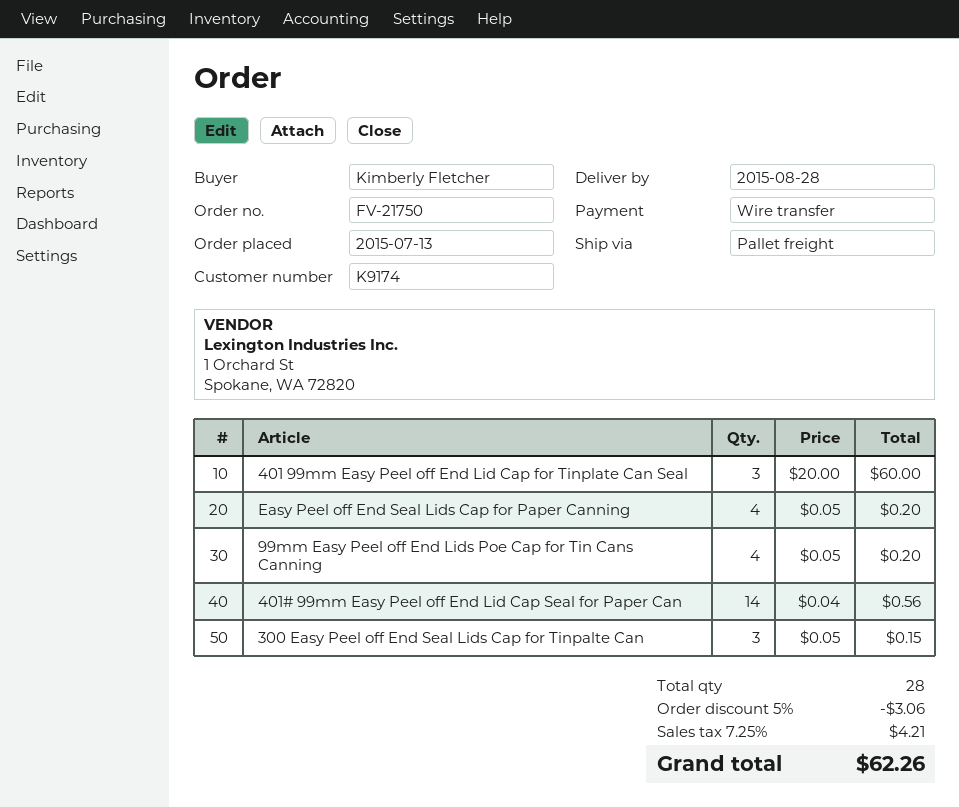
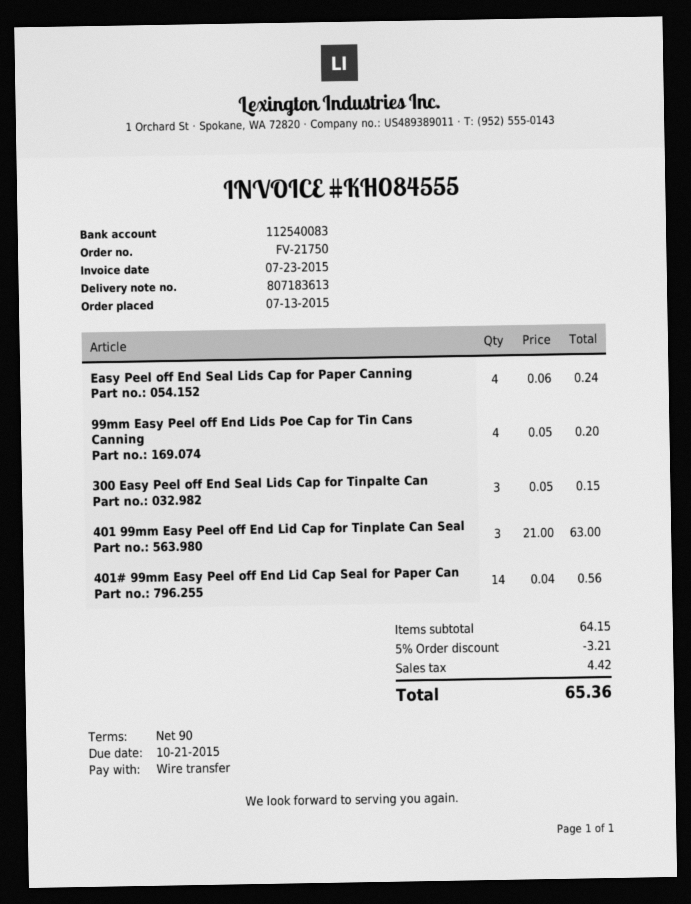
401 99mm Easy Peel off End Lid Cap for Tinplate Can Seal: 3 x 20.00 = 60.00 -> 3 x 21.00 = 63.00
Easy Peel off End Seal Lids Cap for Paper Canning: 4 x 0.05 = 0.20 -> 4 x 0.06 = 0.24
discount: 5% = 3.06 -> 5% = 3.21
tax: 4.21 -> 4.42
total: 62.26 -> 65.36

